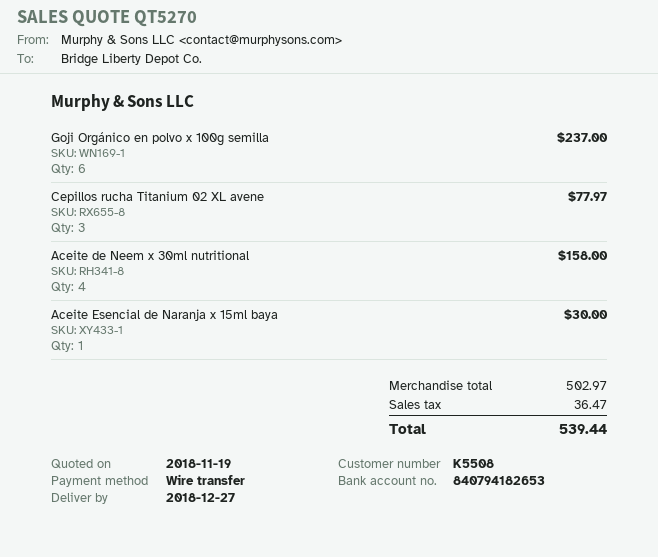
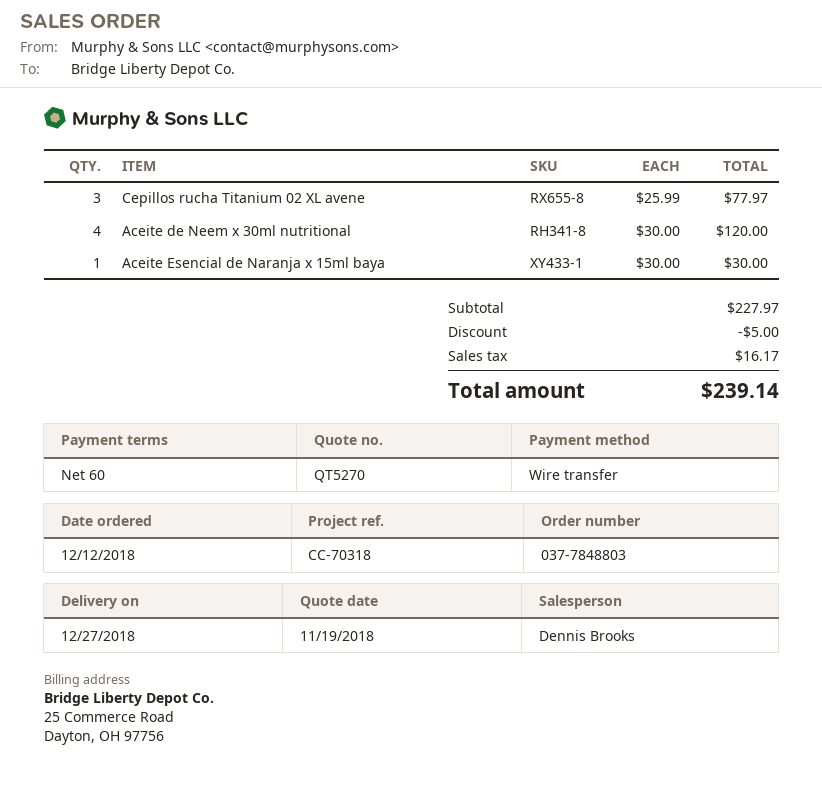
Goji Orgánico en polvo x 100g semilla: 6 for 237.00 -> none
Aceite de Neem x 30ml nutritional: 4 for 158.00 -> 4 for 120.00
subtotal: 502.97 -> 227.97
discount: none -> 5.00
tax: 36.47 -> 16.17
total: 539.44 -> 239.14

